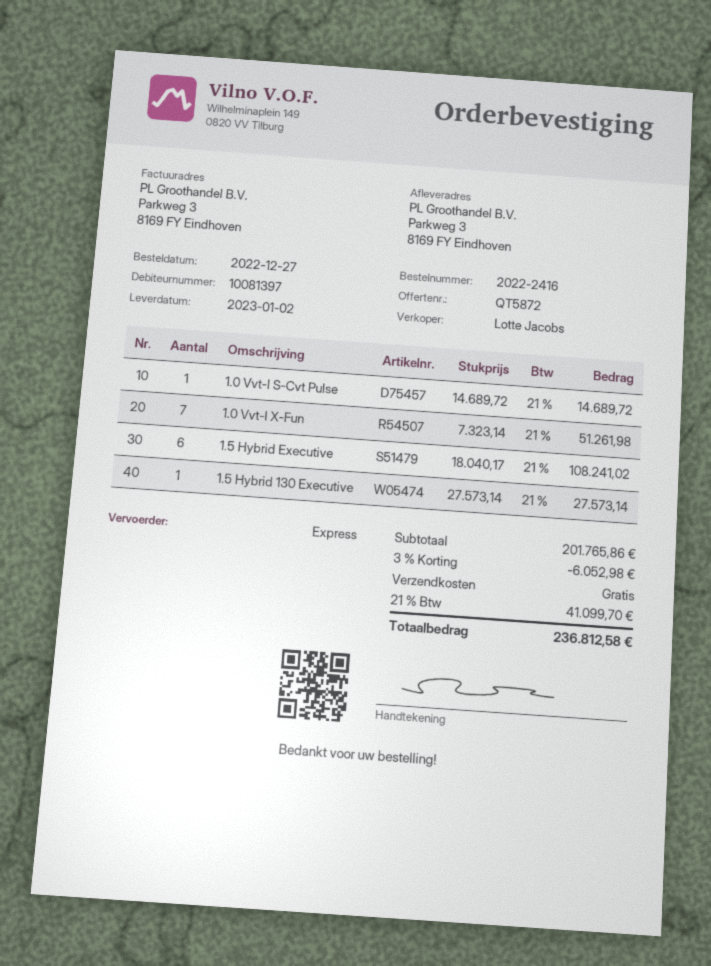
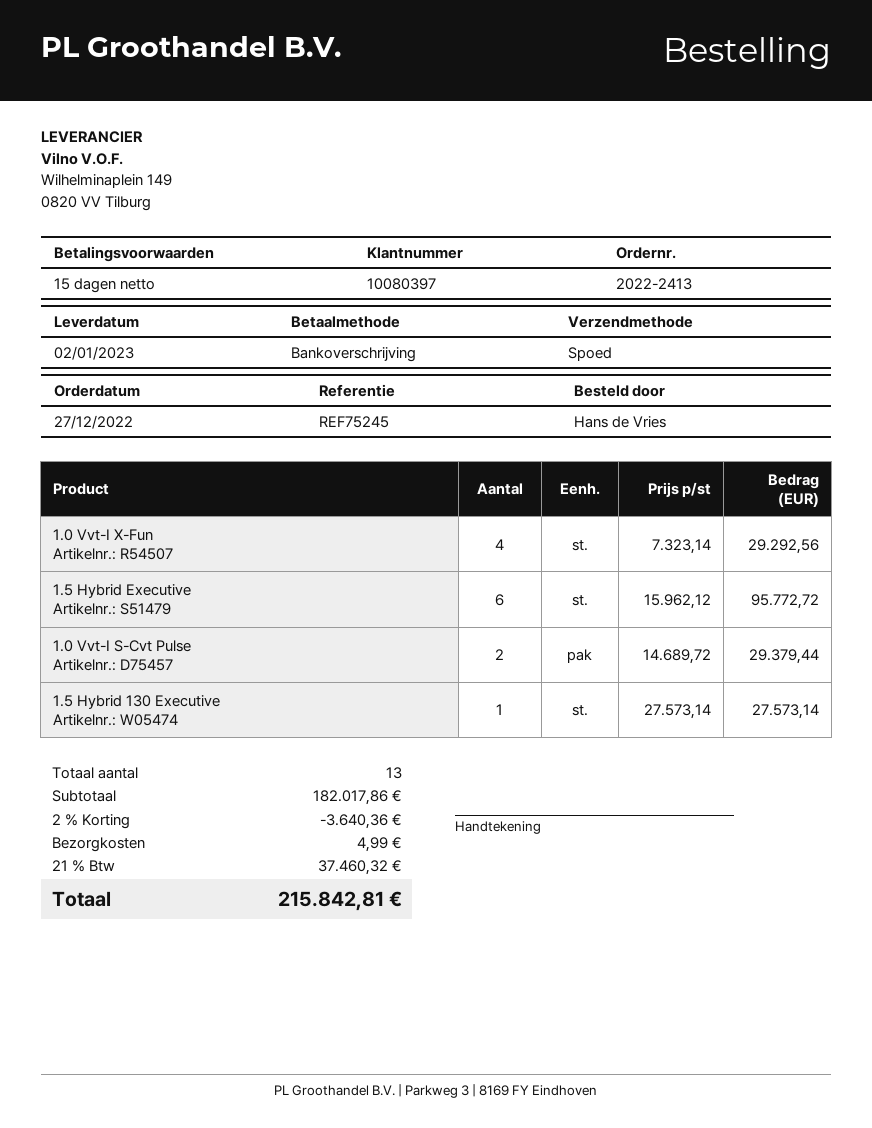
order number: 2022-2416 -> 2022-2413
customer number: 10081397 -> 10080397
1.0 Vvt-I S-Cvt Pulse: 1 x 14689.72 = 14689.72 -> 2 x 14689.72 = 29379.44
1.0 Vvt-I X-Fun: 7 x 7323.14 = 51261.98 -> 4 x 7323.14 = 29292.56
1.5 Hybrid Executive: 6 x 18040.17 = 108241.02 -> 6 x 15962.12 = 95772.72
subtotal: 201765.86 -> 182017.86
discount: 3% = 6052.98 -> 2% = 3640.36
shipping: 0.00 -> 4.99
tax: 21% = 41099.70 -> 21% = 37460.32
total: 236812.58 -> 215842.81

